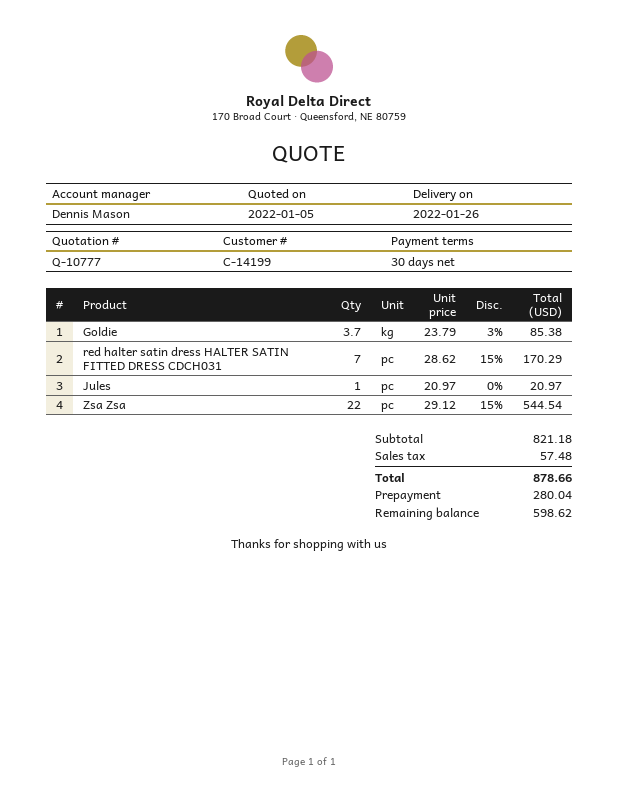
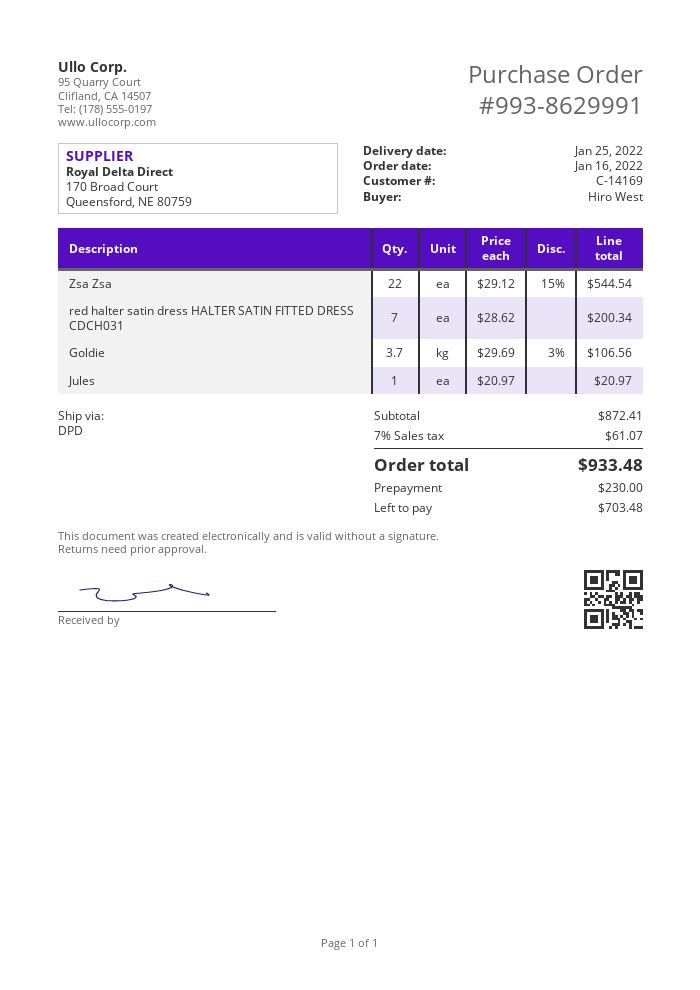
delivery date: 2022-01-26 -> 2022-01-25
customer number: C-14199 -> C-14169
Goldie: 3.7 x 23.79 - 3% = 85.38 -> 3.7 x 29.69 - 3% = 106.56
red halter satin dress HALTER SATIN FITTED DRESS CDCH031: 7 x 28.62 - 15% = 170.29 -> 7 x 28.62 = 200.34
subtotal: 821.18 -> 872.41
tax: 57.48 -> 61.07
total: 878.66 -> 933.48
deposit: 280.04 -> 230.00
balance: 598.62 -> 703.48

